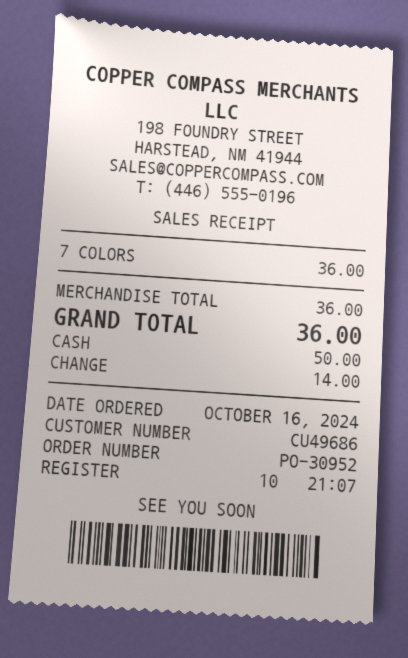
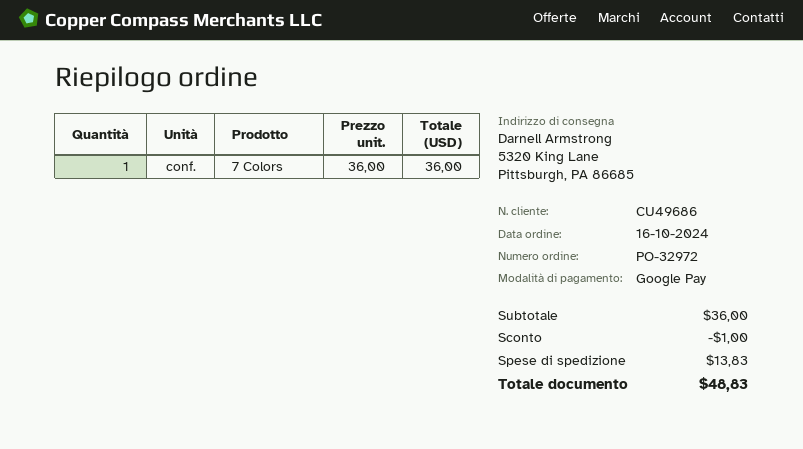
order number: PO-30952 -> PO-32972
payment method: cash -> Google Pay
discount: none -> 1.00
shipping: none -> 13.83
total: 36.00 -> 48.83

